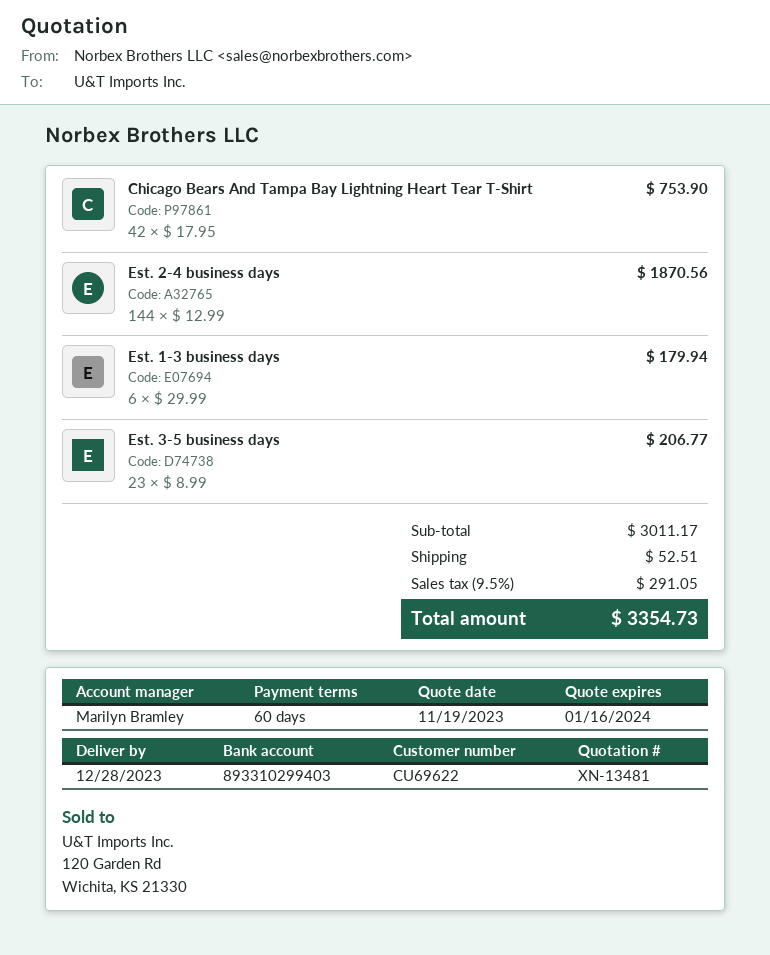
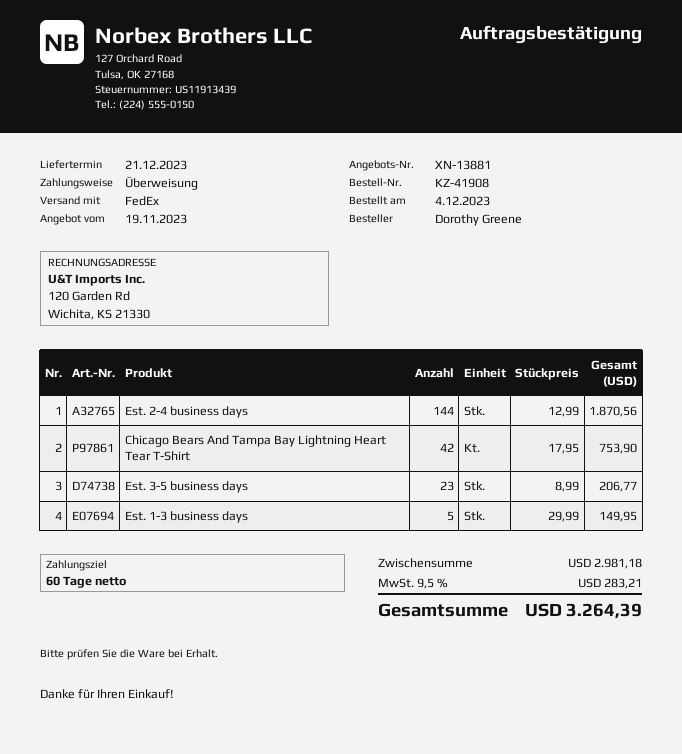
quote number: XN-13481 -> XN-13881
delivery date: 2023-12-28 -> 2023-12-21
Est. 1-3 business days: 6 x 29.99 = 179.94 -> 5 x 29.99 = 149.95
subtotal: 3011.17 -> 2981.18
shipping: 52.51 -> none
tax: 9.5% = 291.05 -> 9.5% = 283.21
total: 3354.73 -> 3264.39

